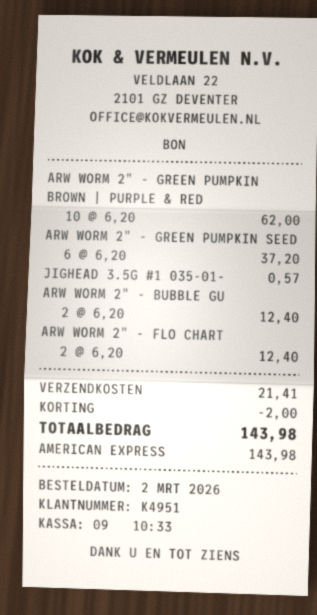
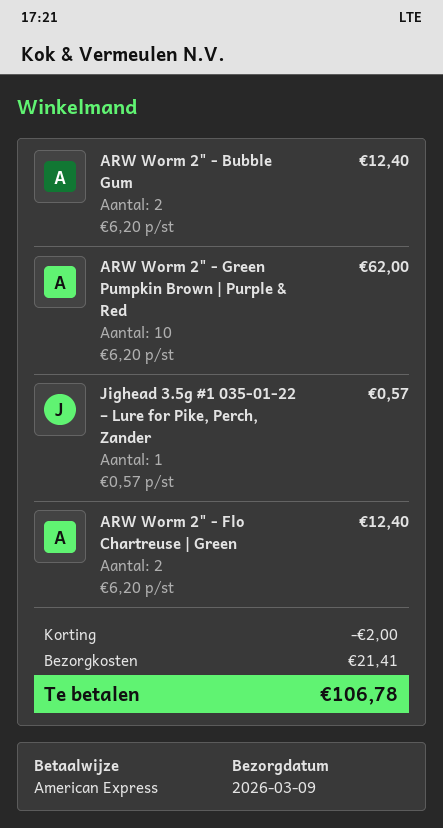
ARW WORM 2" - GREEN PUMPKIN SEED: 6 x 6.20 = 37.20 -> none
total: 143.98 -> 106.78

